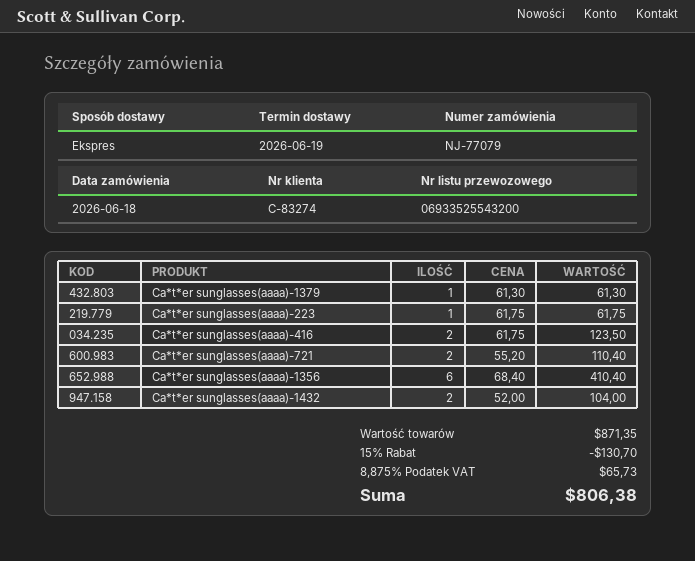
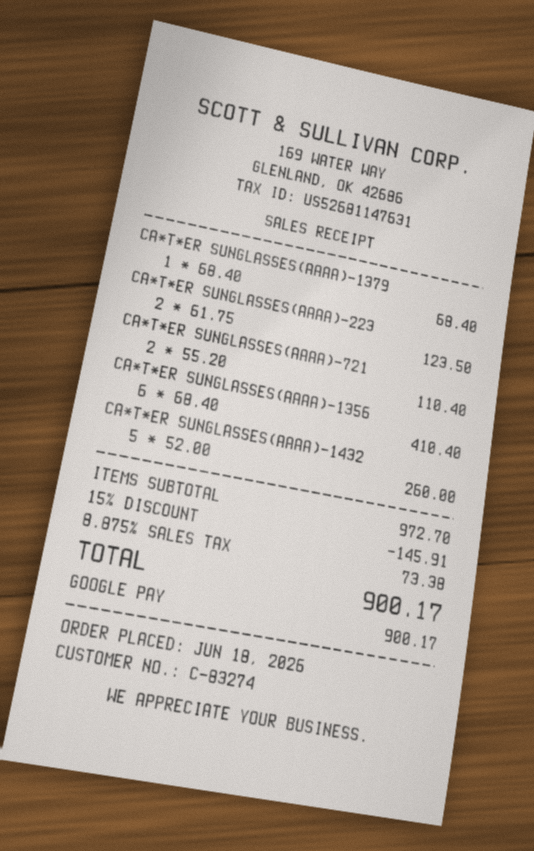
Ca*t*er sunglasses(aaaa)-1379: 1 x 61.30 = 61.30 -> 1 x 68.40 = 68.40
Ca*t*er sunglasses(aaaa)-223: 1 x 61.75 = 61.75 -> 2 x 61.75 = 123.50
Ca*t*er sunglasses(aaaa)-416: 2 x 61.75 = 123.50 -> none
Ca*t*er sunglasses(aaaa)-1432: 2 x 52.00 = 104.00 -> 5 x 52.00 = 260.00
subtotal: 871.35 -> 972.70
discount: 15% = 130.70 -> 15% = 145.91
tax: 8.875% = 65.73 -> 8.875% = 73.38
total: 806.38 -> 900.17

